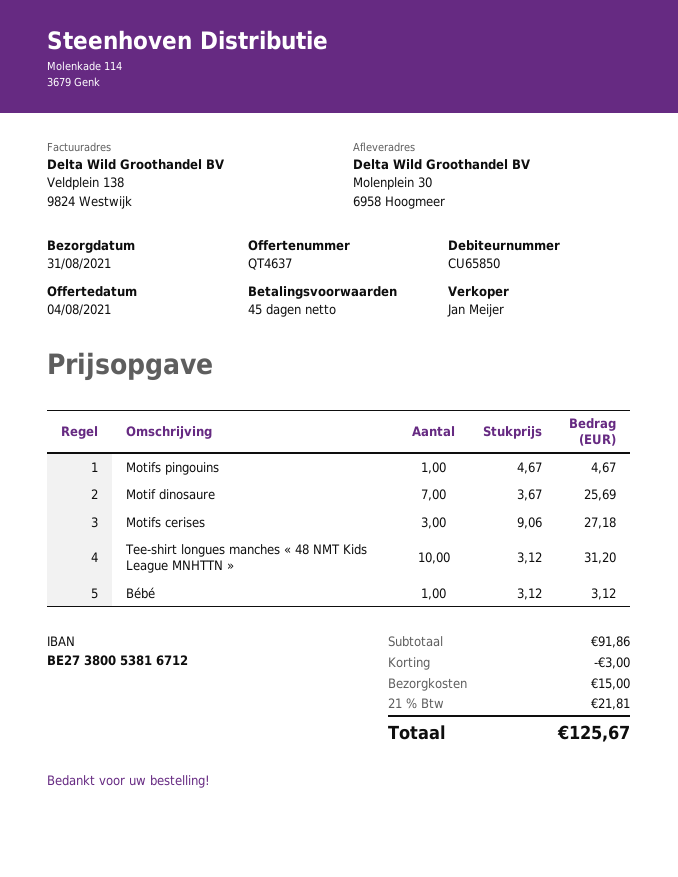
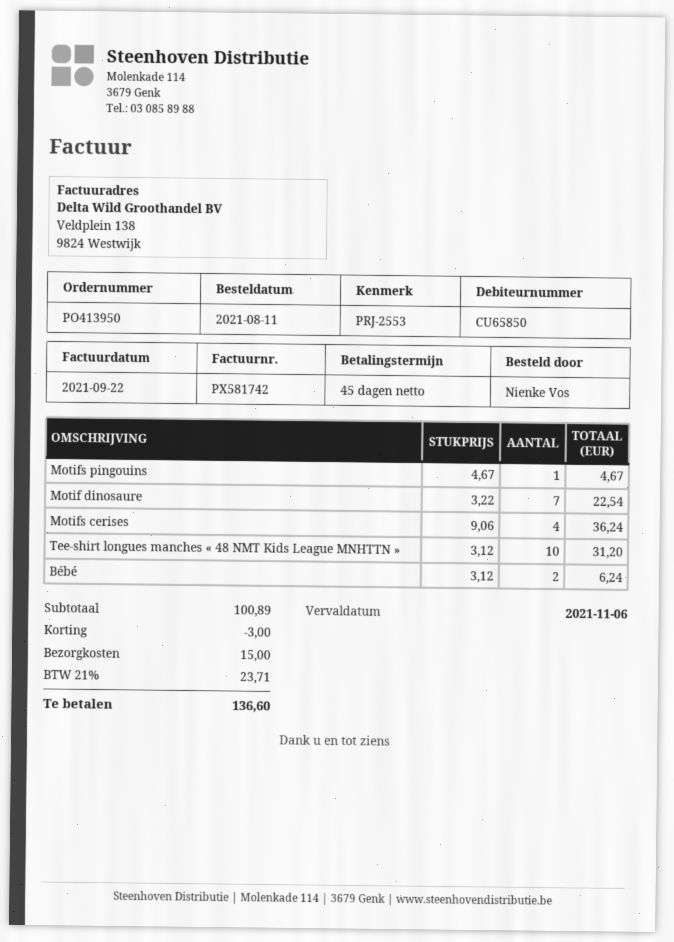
Motif dinosaure: 7 x 3.67 = 25.69 -> 7 x 3.22 = 22.54
Motifs cerises: 3 x 9.06 = 27.18 -> 4 x 9.06 = 36.24
Bébé: 1 x 3.12 = 3.12 -> 2 x 3.12 = 6.24
subtotal: 91.86 -> 100.89
tax: 21% = 21.81 -> 21% = 23.71
total: 125.67 -> 136.60

